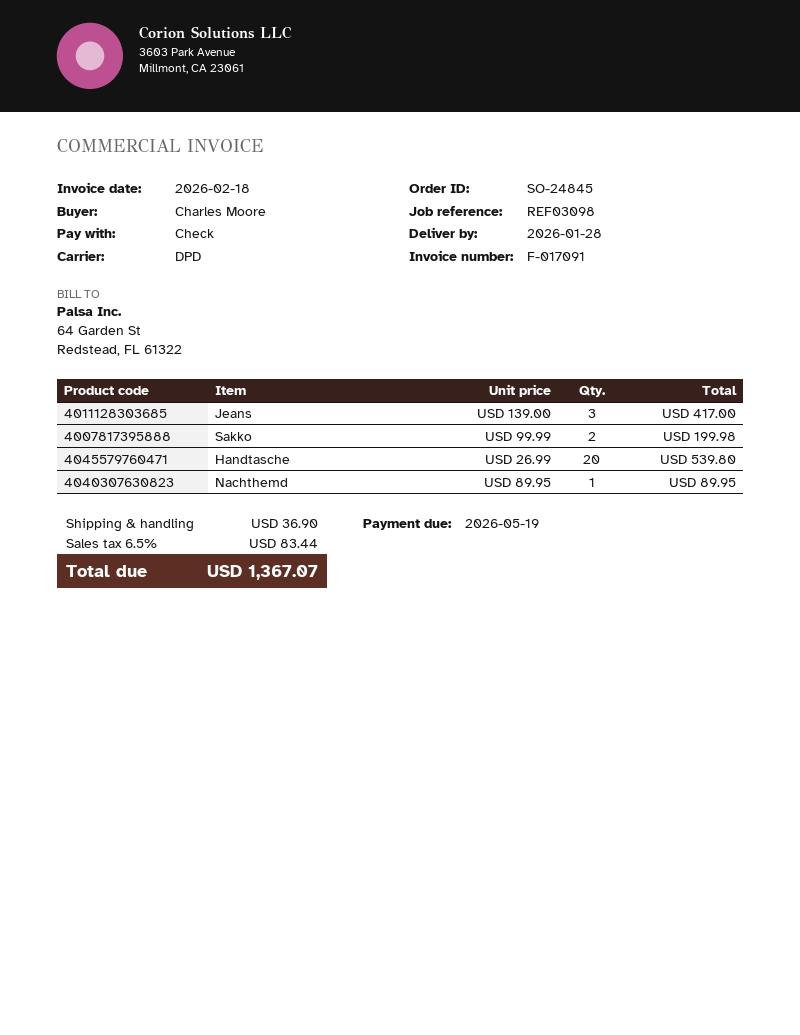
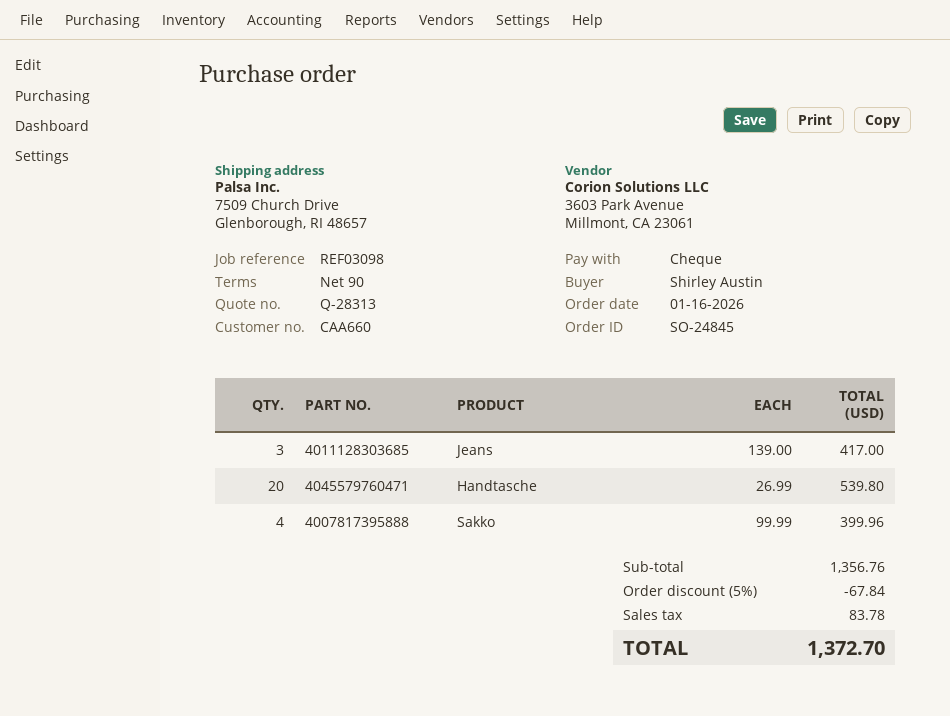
ordered by: Charles Moore -> Shirley Austin
Sakko: 2 x 99.99 = 199.98 -> 4 x 99.99 = 399.96
Nachthemd: 1 x 89.95 = 89.95 -> none
discount: none -> 5% = 67.84
shipping: 36.90 -> none
tax: 83.44 -> 83.78
total: 1367.07 -> 1372.70

